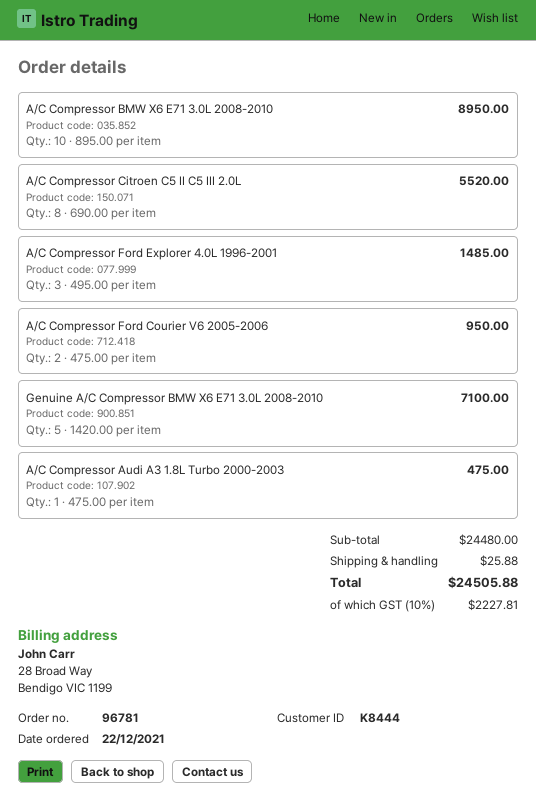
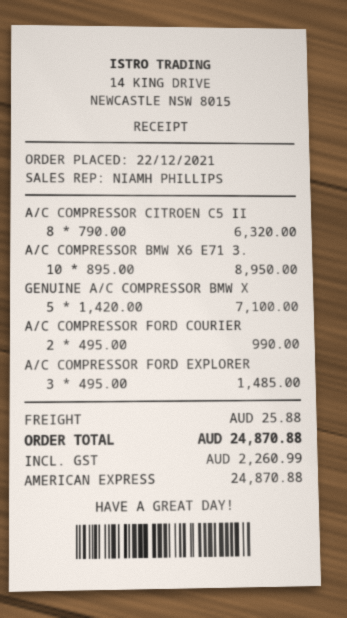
A/C Compressor Citroen C5 II C5 III 2.0L: 8 x 690.00 = 5520.00 -> 8 x 790.00 = 6320.00
A/C Compressor Ford Courier V6 2005-2006: 2 x 475.00 = 950.00 -> 2 x 495.00 = 990.00
A/C Compressor Audi A3 1.8L Turbo 2000-2003: 1 x 475.00 = 475.00 -> none
tax: 2227.81 -> 2260.99
total: 24505.88 -> 24870.88

